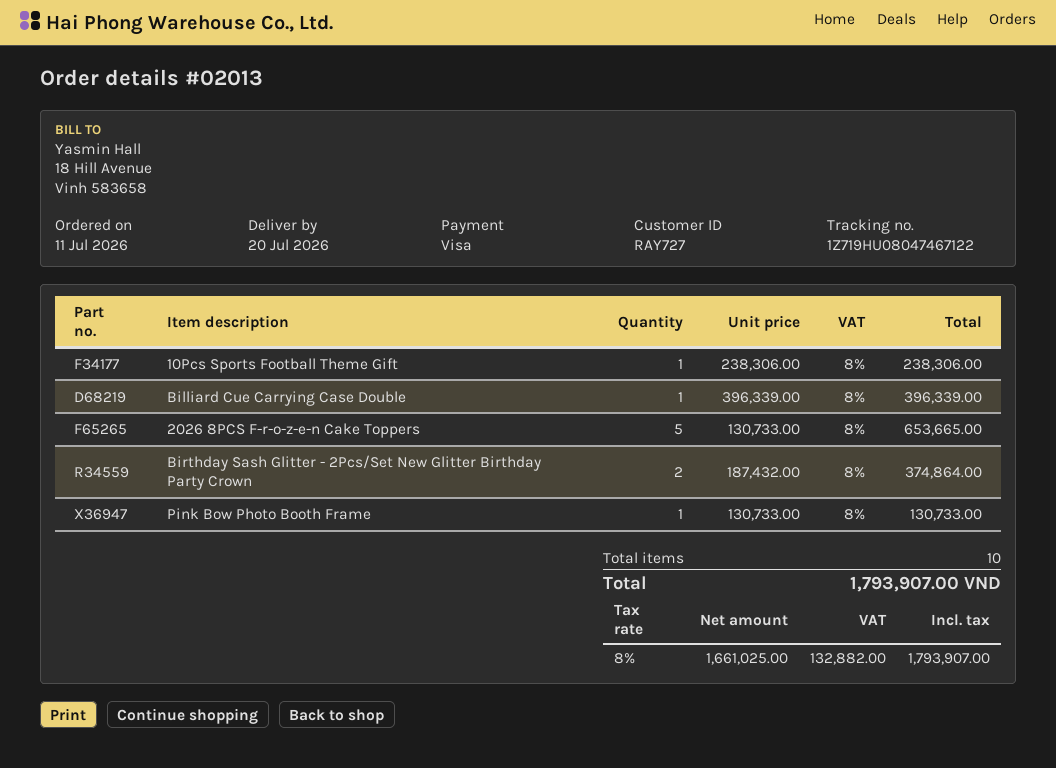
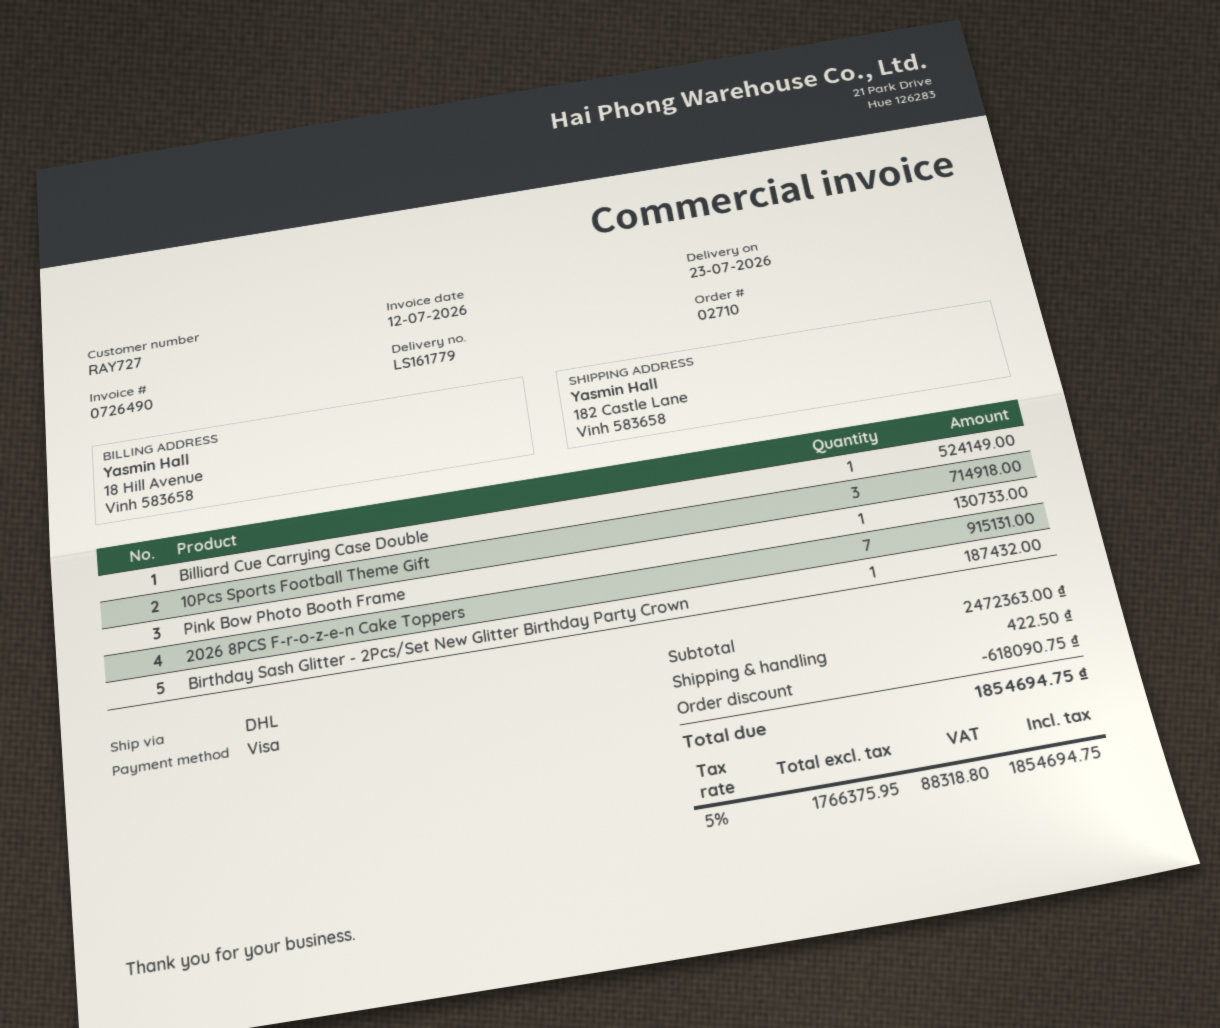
order number: 02013 -> 02710
delivery date: 2026-07-20 -> 2026-07-23
10Pcs Sports Football Theme Gift: 1 for 238306.00 -> 3 for 714918.00
Billiard Cue Carrying Case Double: 1 for 396339.00 -> 1 for 524149.00
2026 8PCS F-r-o-z-e-n Cake Toppers: 5 for 653665.00 -> 7 for 915131.00
Birthday Sash Glitter - 2Pcs/Set New Glitter Birthday Party Crown: 2 for 374864.00 -> 1 for 187432.00
discount: none -> 618090.75
shipping: none -> 422.50
net: 1661025.00 -> 1766375.95
tax: 8% = 132882.00 -> 5% = 88318.80
total: 1793907.00 -> 1854694.75

